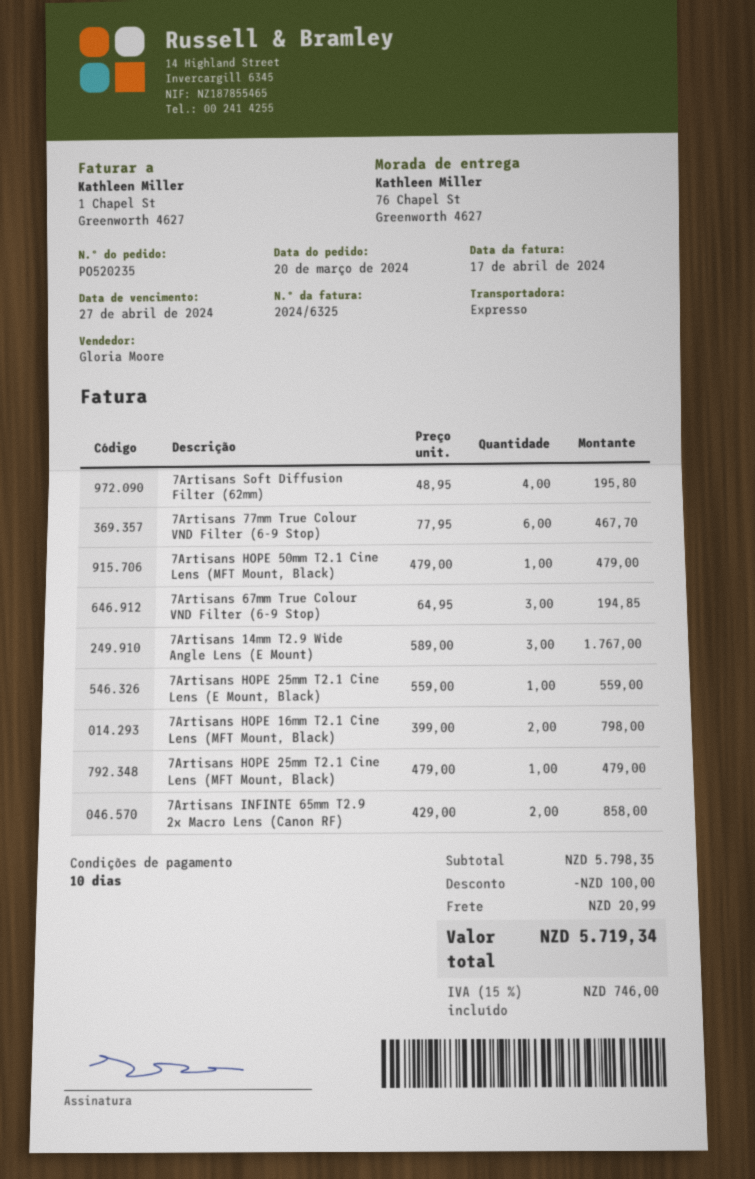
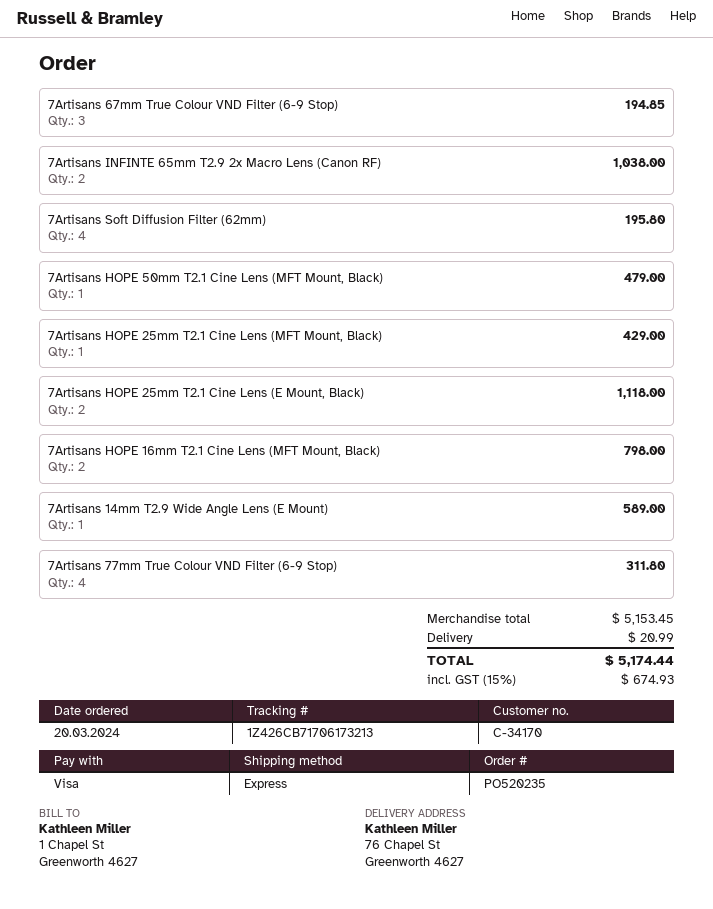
7Artisans 77mm True Colour VND Filter (6-9 Stop): 6 for 467.70 -> 4 for 311.80
7Artisans 14mm T2.9 Wide Angle Lens (E Mount): 3 for 1767.00 -> 1 for 589.00
7Artisans HOPE 25mm T2.1 Cine Lens (E Mount, Black): 1 for 559.00 -> 2 for 1118.00
7Artisans HOPE 25mm T2.1 Cine Lens (MFT Mount, Black): 1 for 479.00 -> 1 for 429.00
7Artisans INFINTE 65mm T2.9 2x Macro Lens (Canon RF): 2 for 858.00 -> 2 for 1038.00
subtotal: 5798.35 -> 5153.45
discount: 100.00 -> none
tax: 15% = 746.00 -> 15% = 674.93
total: 5719.34 -> 5174.44

